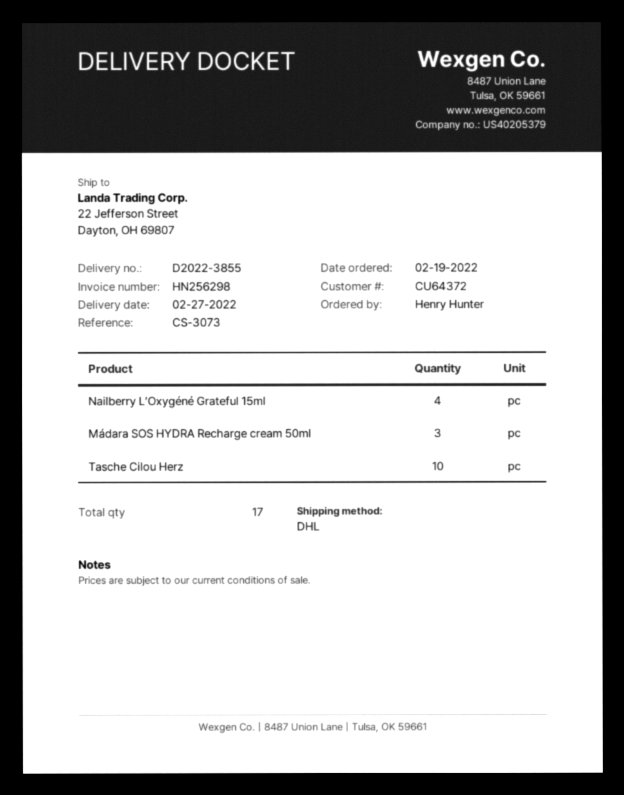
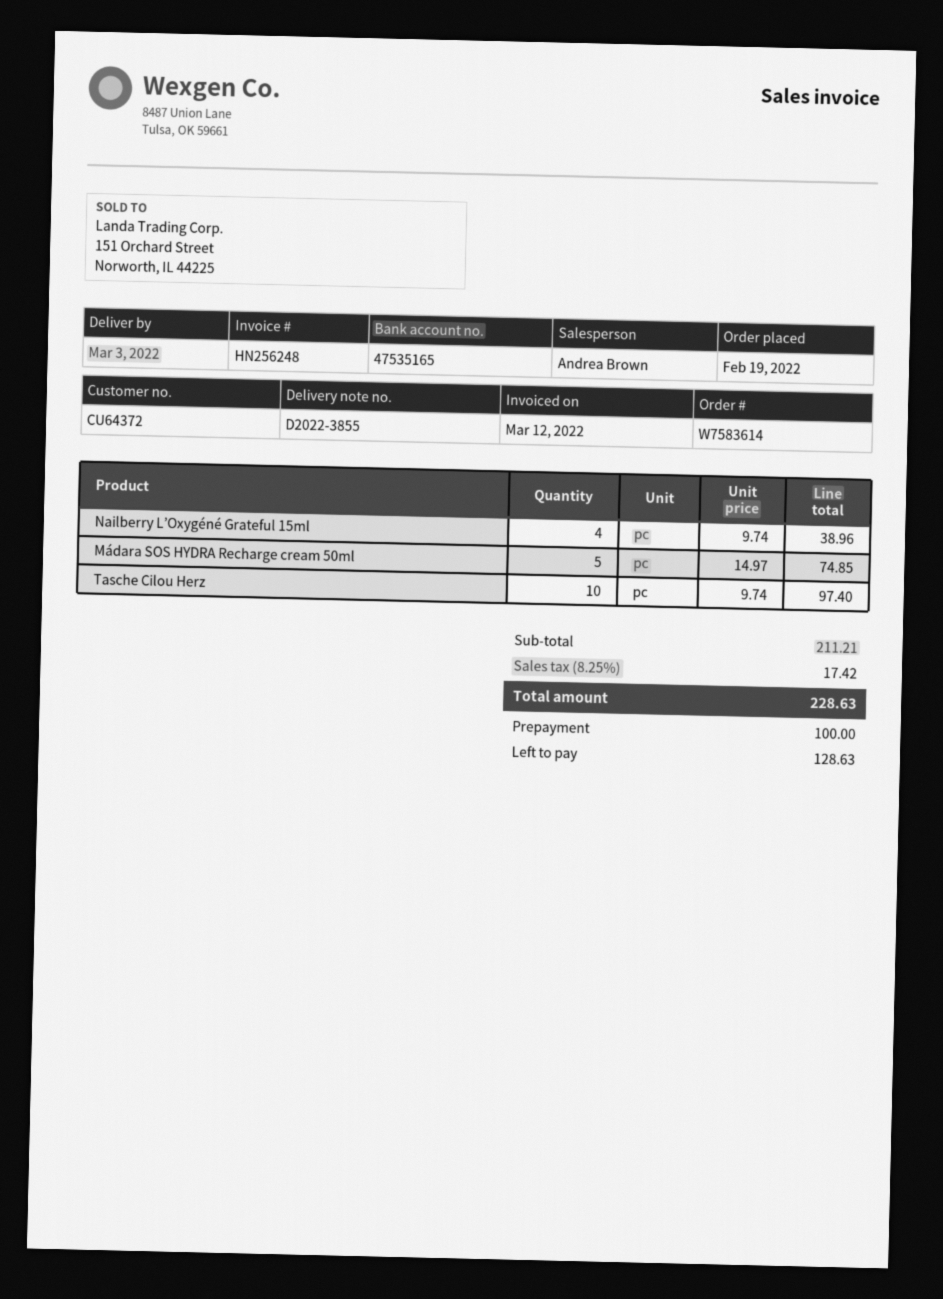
delivery date: 2022-02-27 -> 2022-03-03
invoice number: HN256298 -> HN256248
Mádara SOS HYDRA Recharge cream 50ml: 3 -> 5

